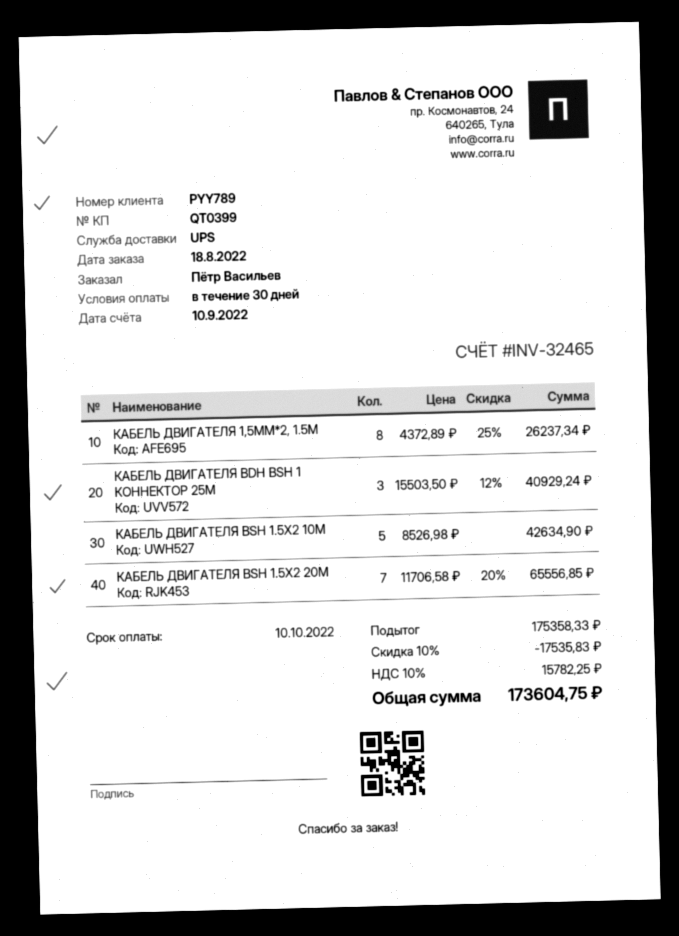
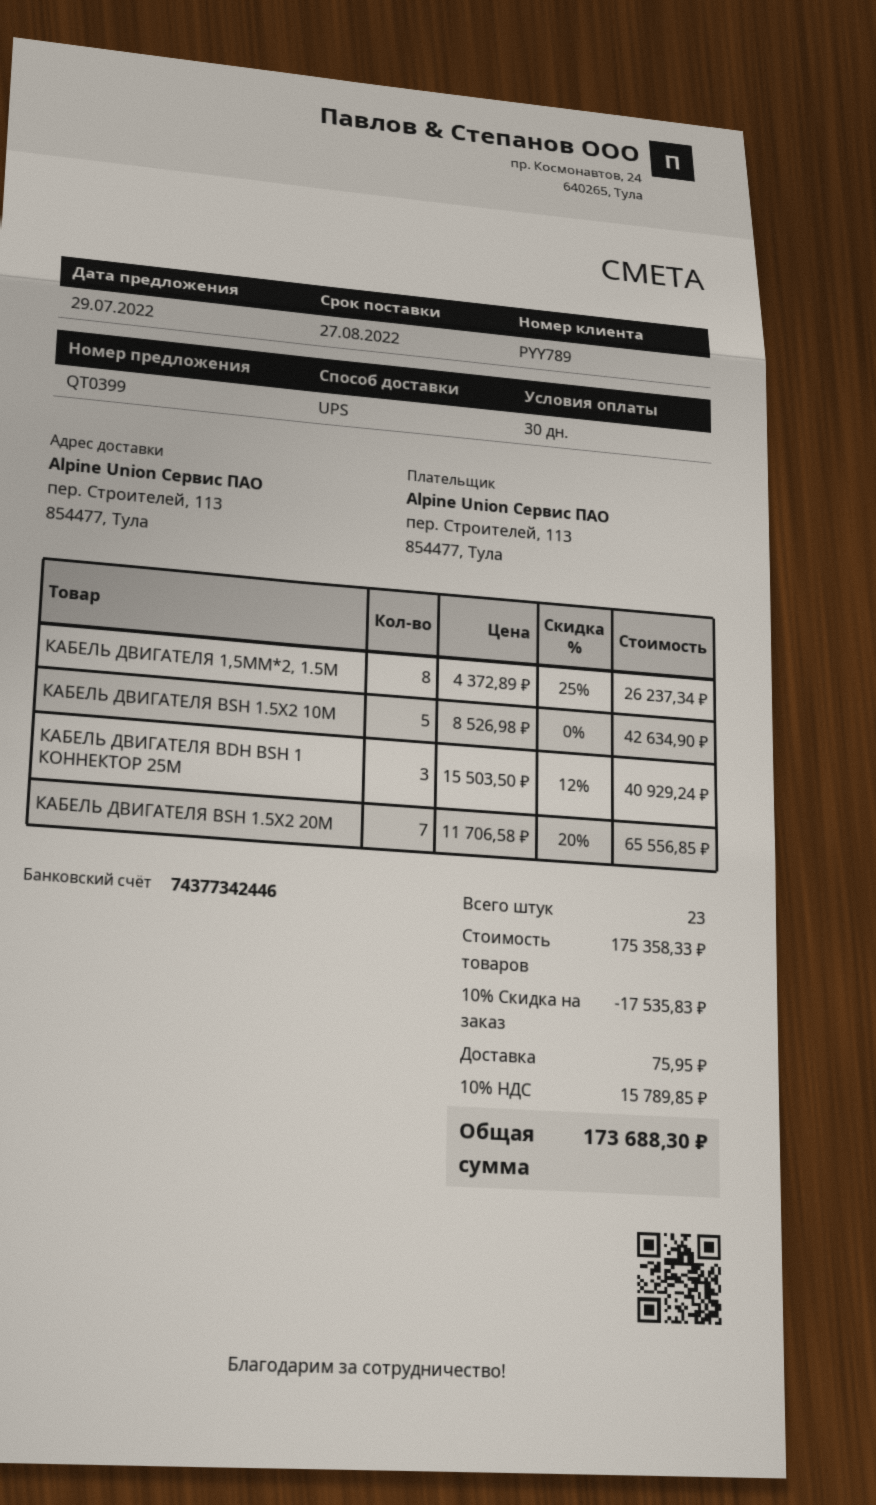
shipping: none -> 75.95
tax: 10% = 15782.25 -> 10% = 15789.85
total: 173604.75 -> 173688.30

